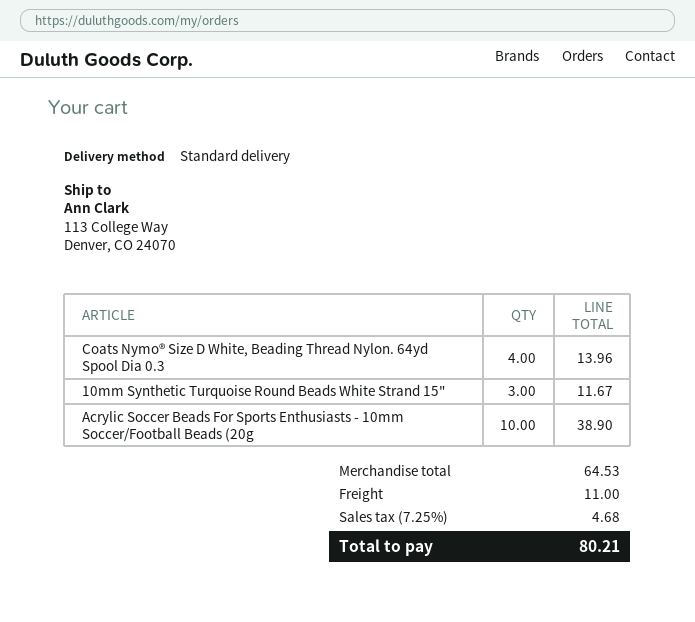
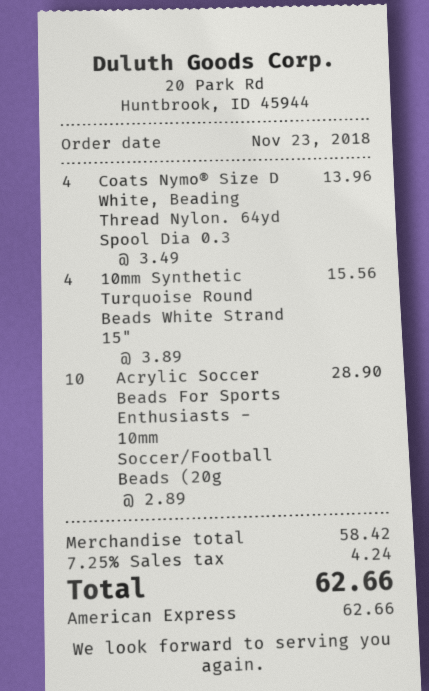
10mm Synthetic Turquoise Round Beads White Strand 15": 3 for 11.67 -> 4 for 15.56
Acrylic Soccer Beads For Sports Enthusiasts - 10mm Soccer/Football Beads (20g: 10 for 38.90 -> 10 for 28.90
subtotal: 64.53 -> 58.42
shipping: 11.00 -> none
tax: 7.25% = 4.68 -> 7.25% = 4.24
total: 80.21 -> 62.66

